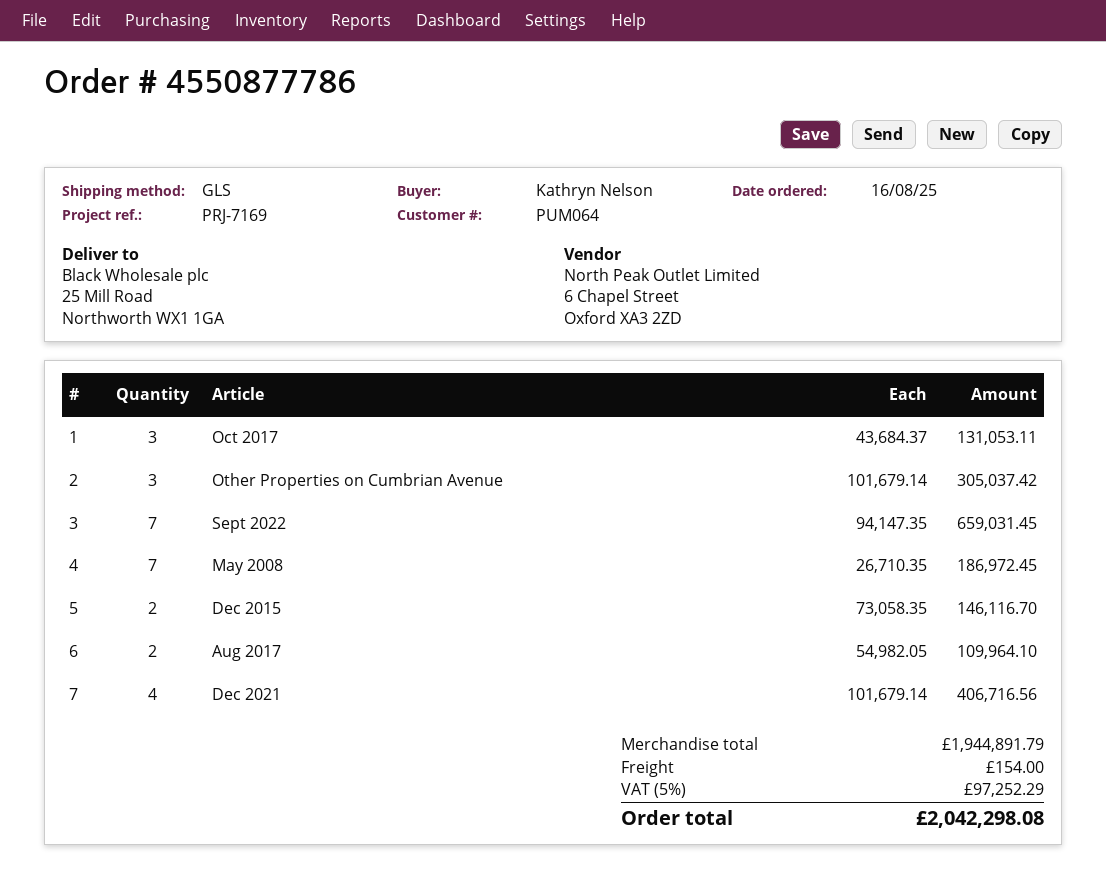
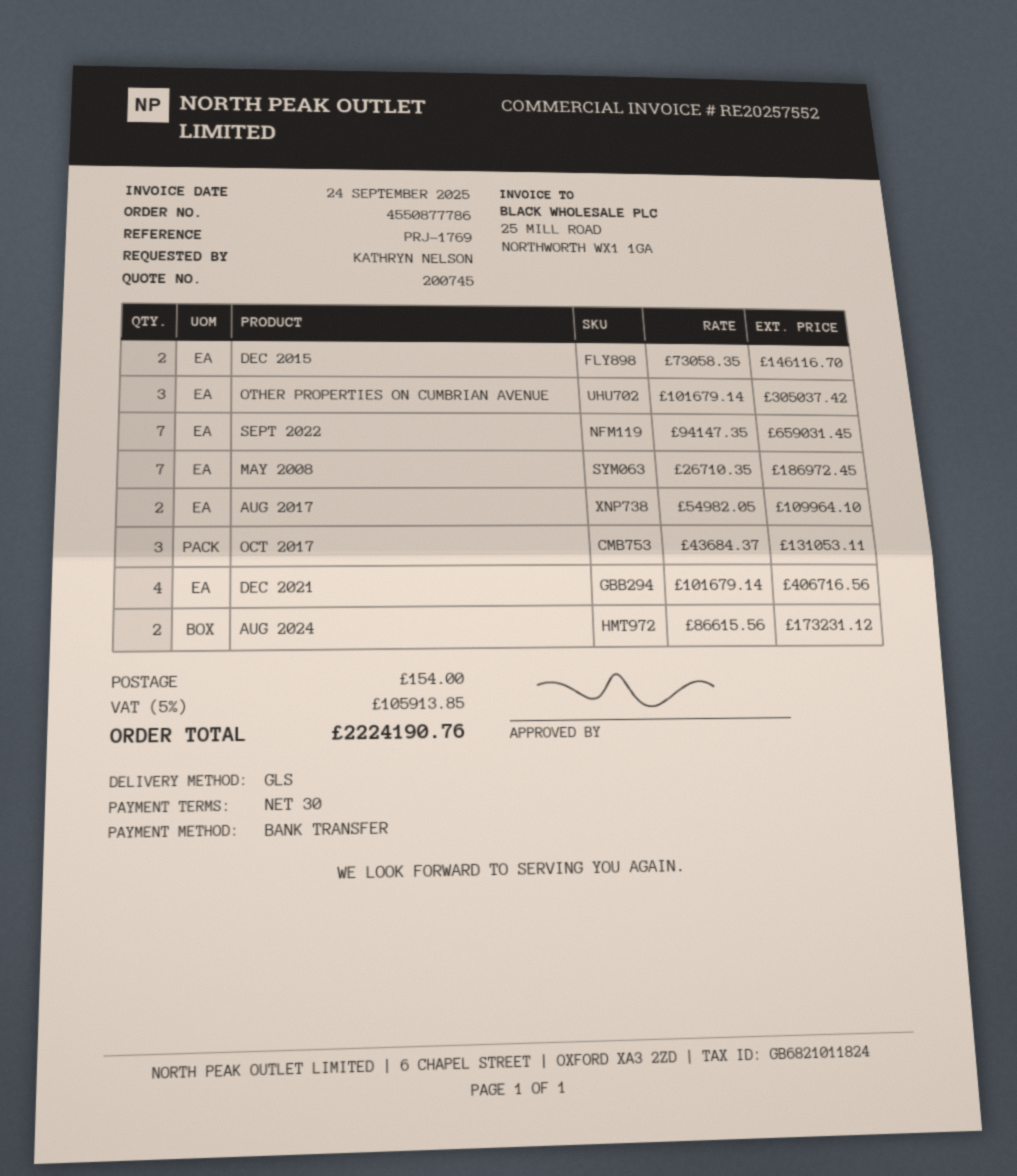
reference: PRJ-7169 -> PRJ-1769
AUG 2024: none -> 2 x 86615.56 = 173231.12
tax: 5% = 97252.29 -> 5% = 105913.85
total: 2042298.08 -> 2224190.76

